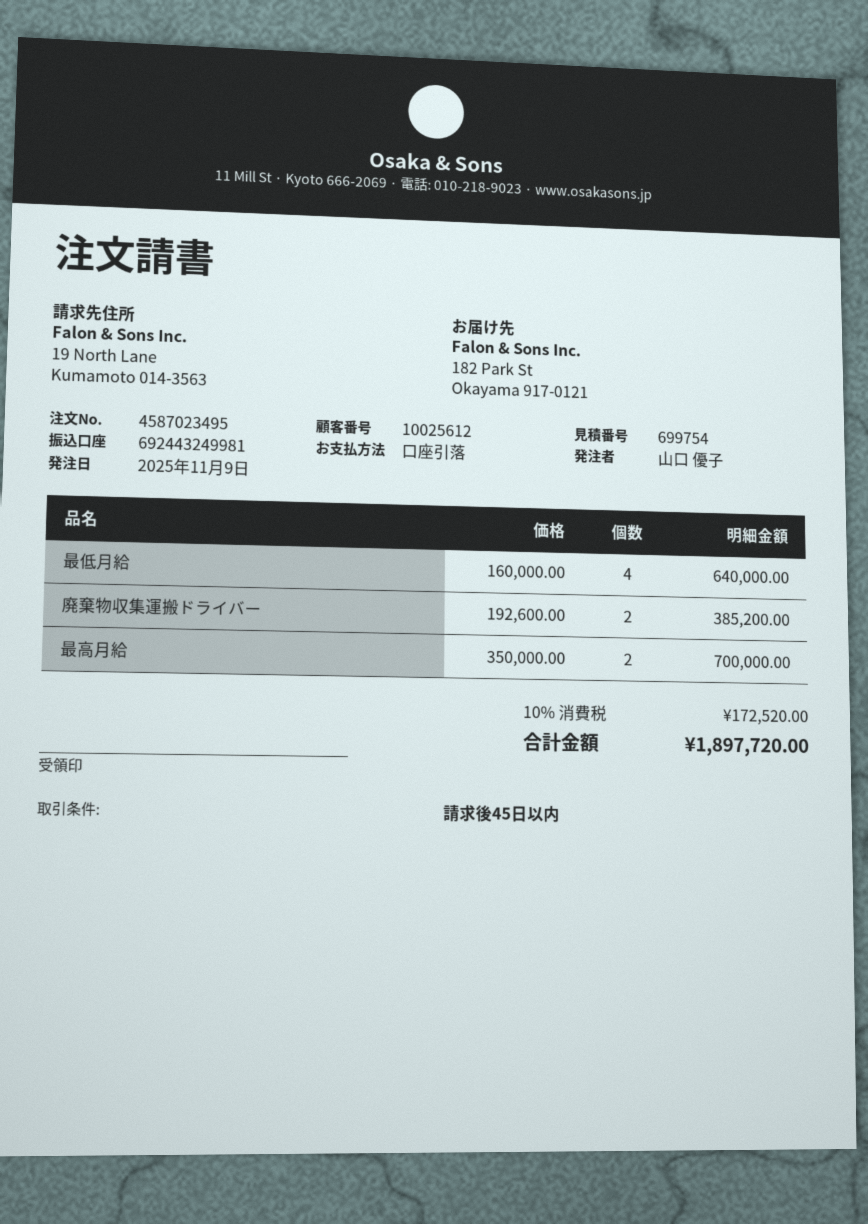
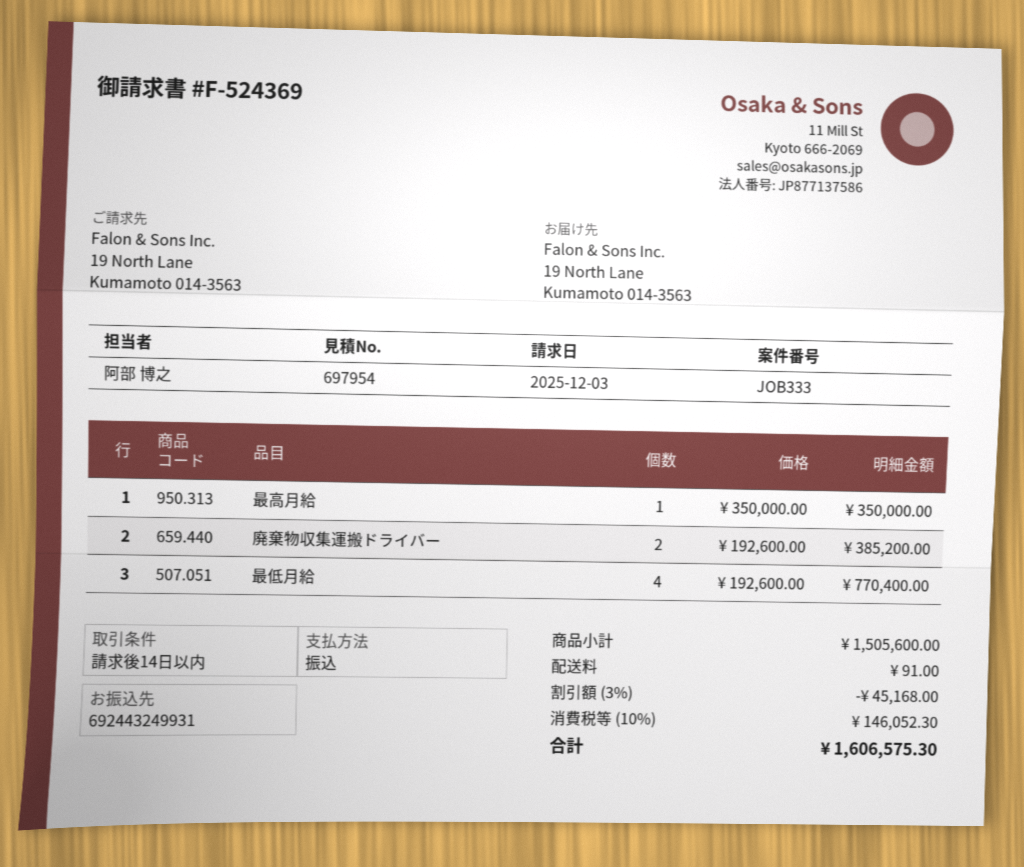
quote number: 699754 -> 697954
payment terms: 45 days -> 14 days
payment method: direct debit -> bank transfer
bank account: 692443249981 -> 692443249931
ship to: 182 Park St, Okayama 917-0121 -> 19 North Lane, Kumamoto 014-3563
最低月給: 4 x 160000.00 = 640000.00 -> 4 x 192600.00 = 770400.00
最高月給: 2 x 350000.00 = 700000.00 -> 1 x 350000.00 = 350000.00
discount: none -> 3% = 45168.00
shipping: none -> 91.00
tax: 10% = 172520.00 -> 10% = 146052.30
total: 1897720.00 -> 1606575.30

